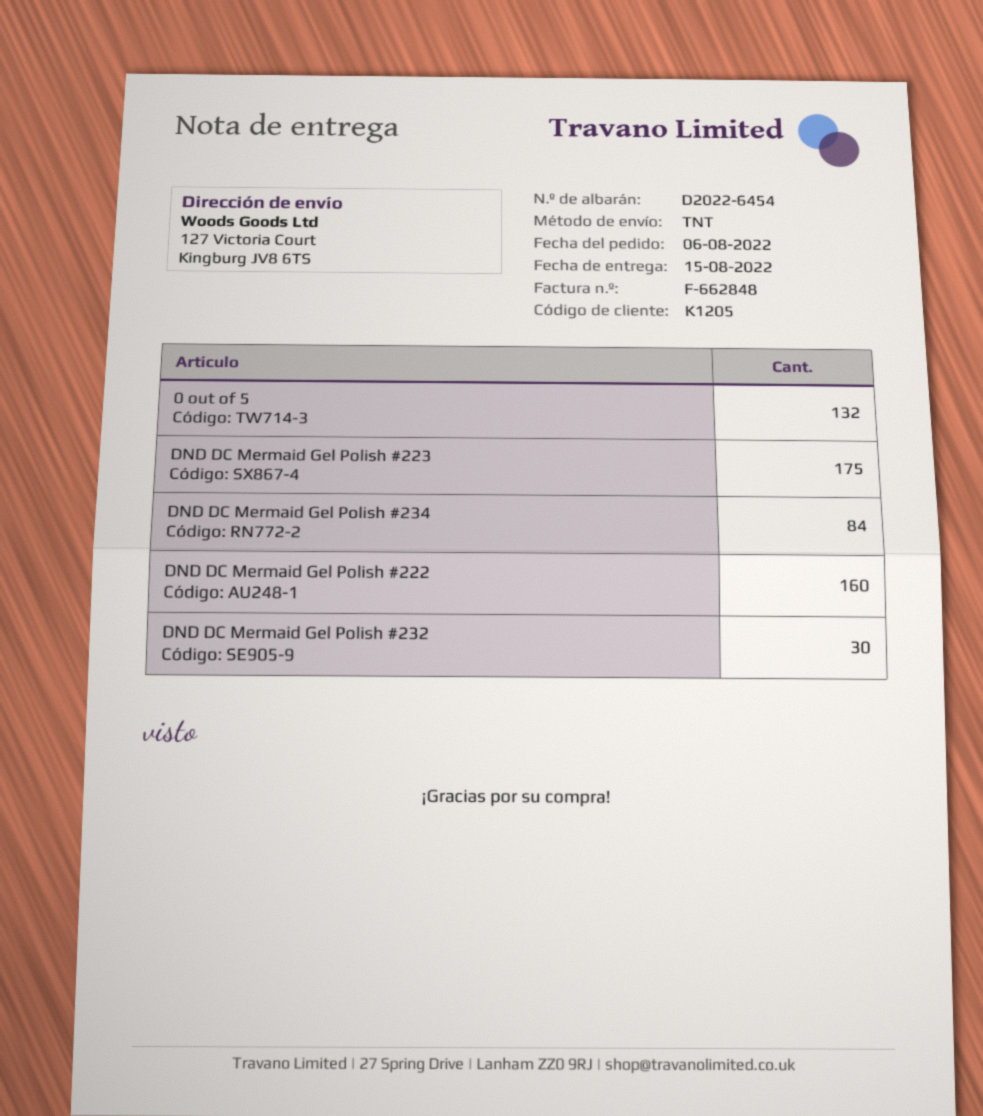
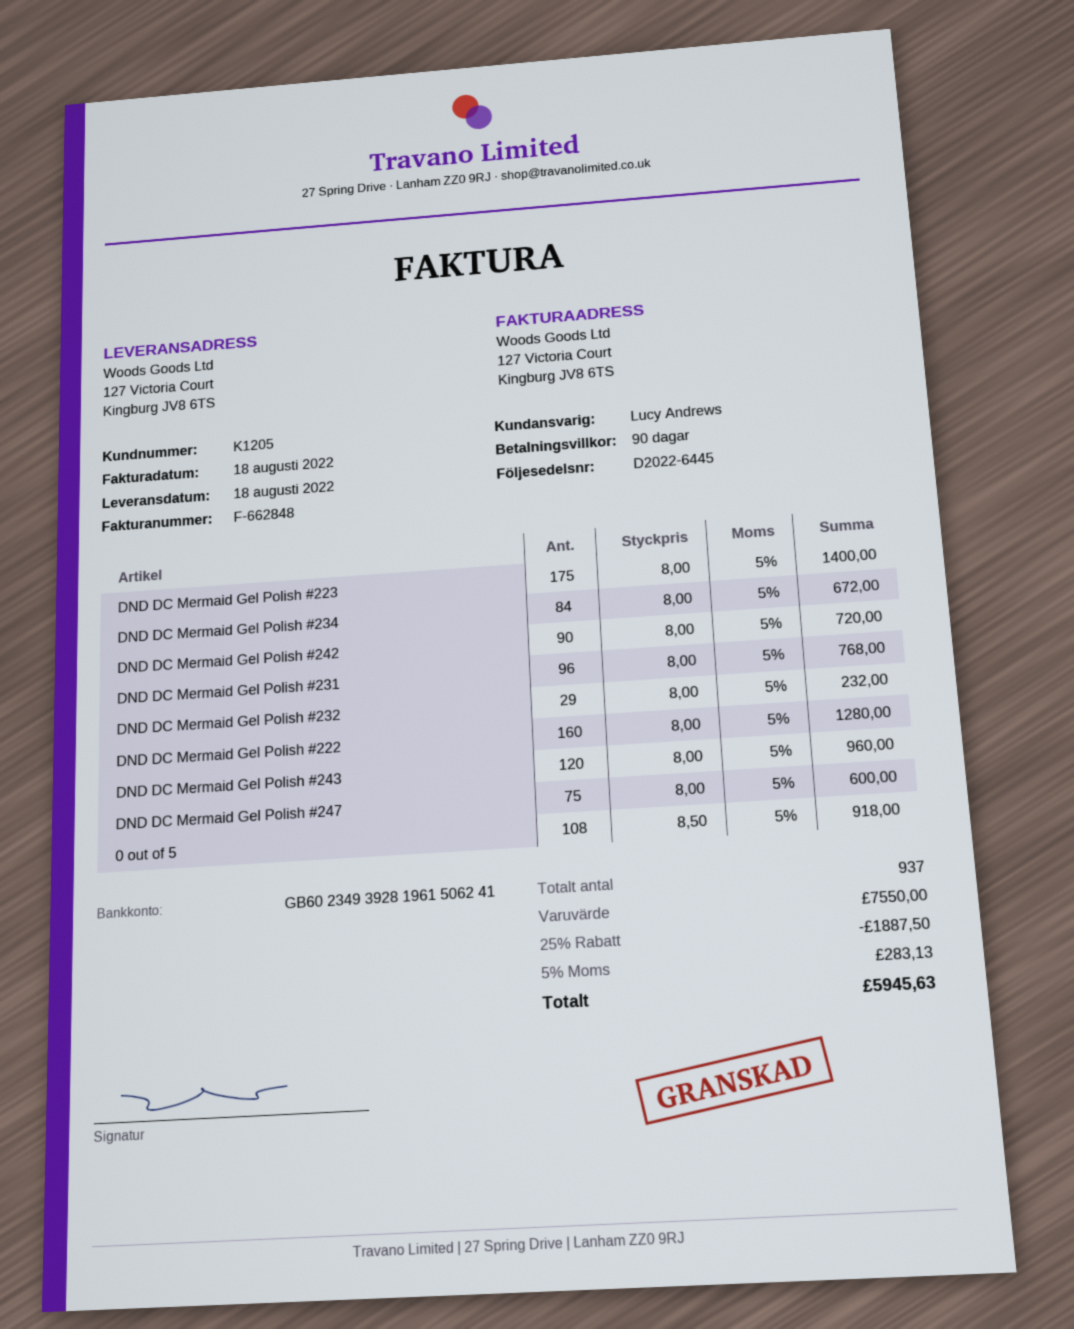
delivery note number: D2022-6454 -> D2022-6445
delivery date: 2022-08-15 -> 2022-08-18
0 out of 5: 132 -> 108
DND DC Mermaid Gel Polish #232: 30 -> 29
DND DC Mermaid Gel Polish #242: none -> 90
DND DC Mermaid Gel Polish #231: none -> 96
DND DC Mermaid Gel Polish #243: none -> 120
DND DC Mermaid Gel Polish #247: none -> 75

